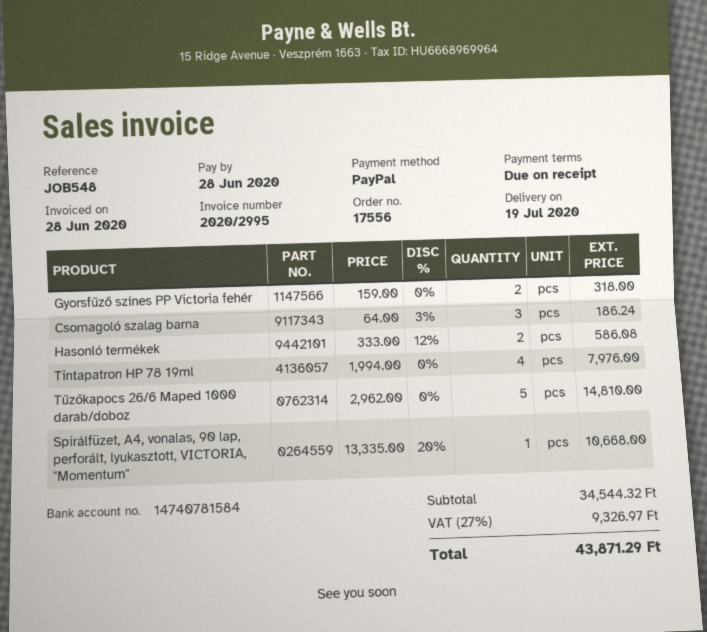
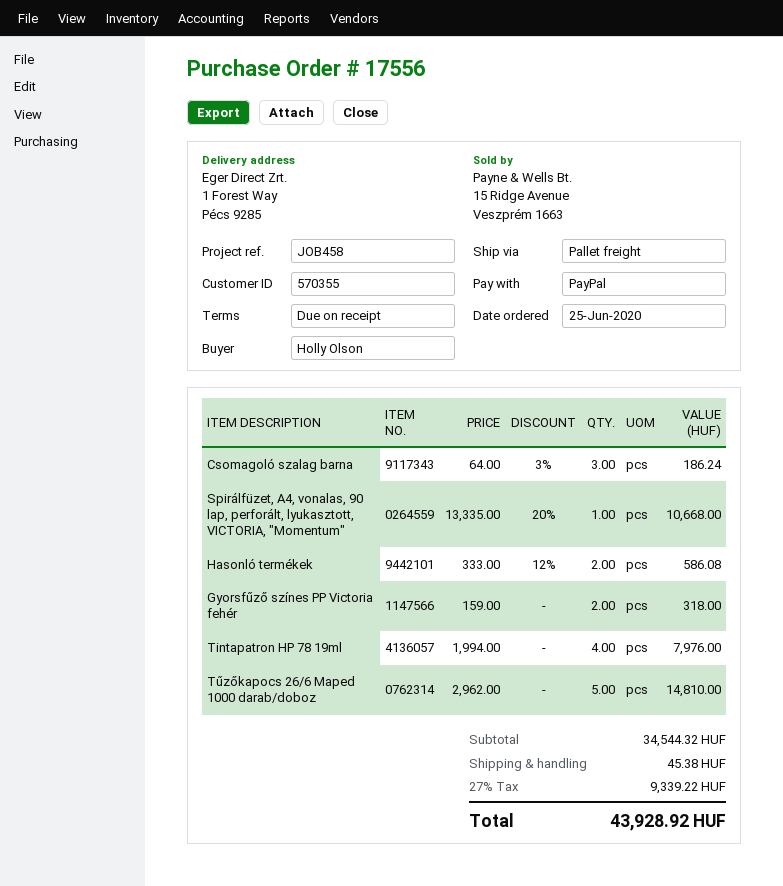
reference: JOB548 -> JOB458
shipping: none -> 45.38
tax: 27% = 9326.97 -> 27% = 9339.22
total: 43871.29 -> 43928.92

